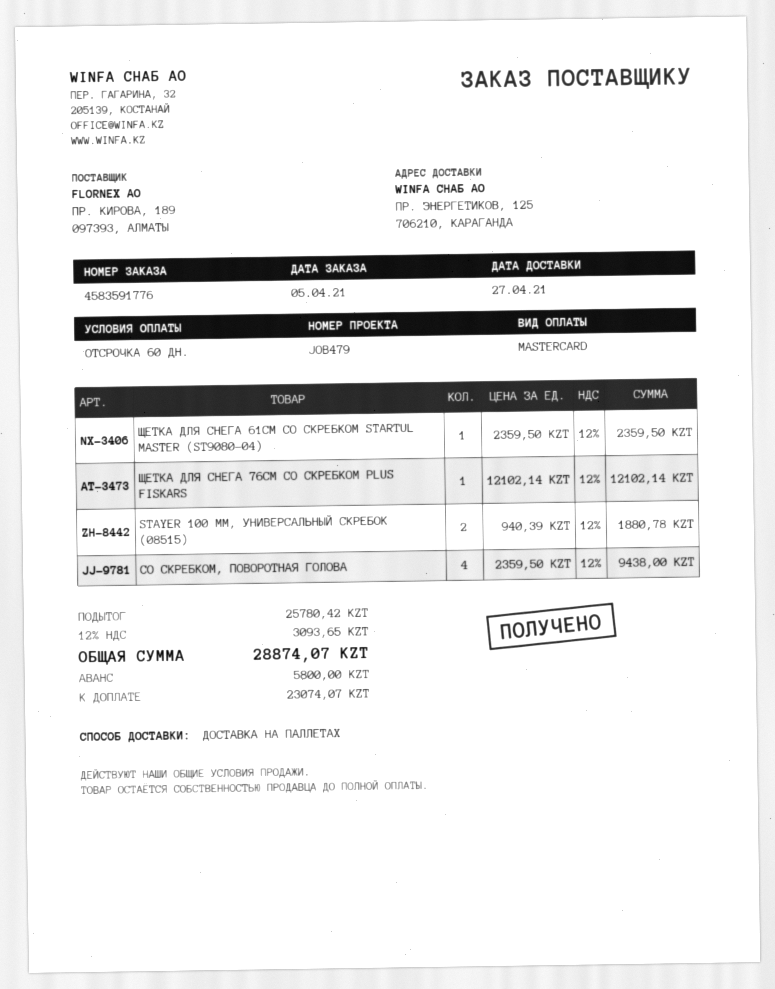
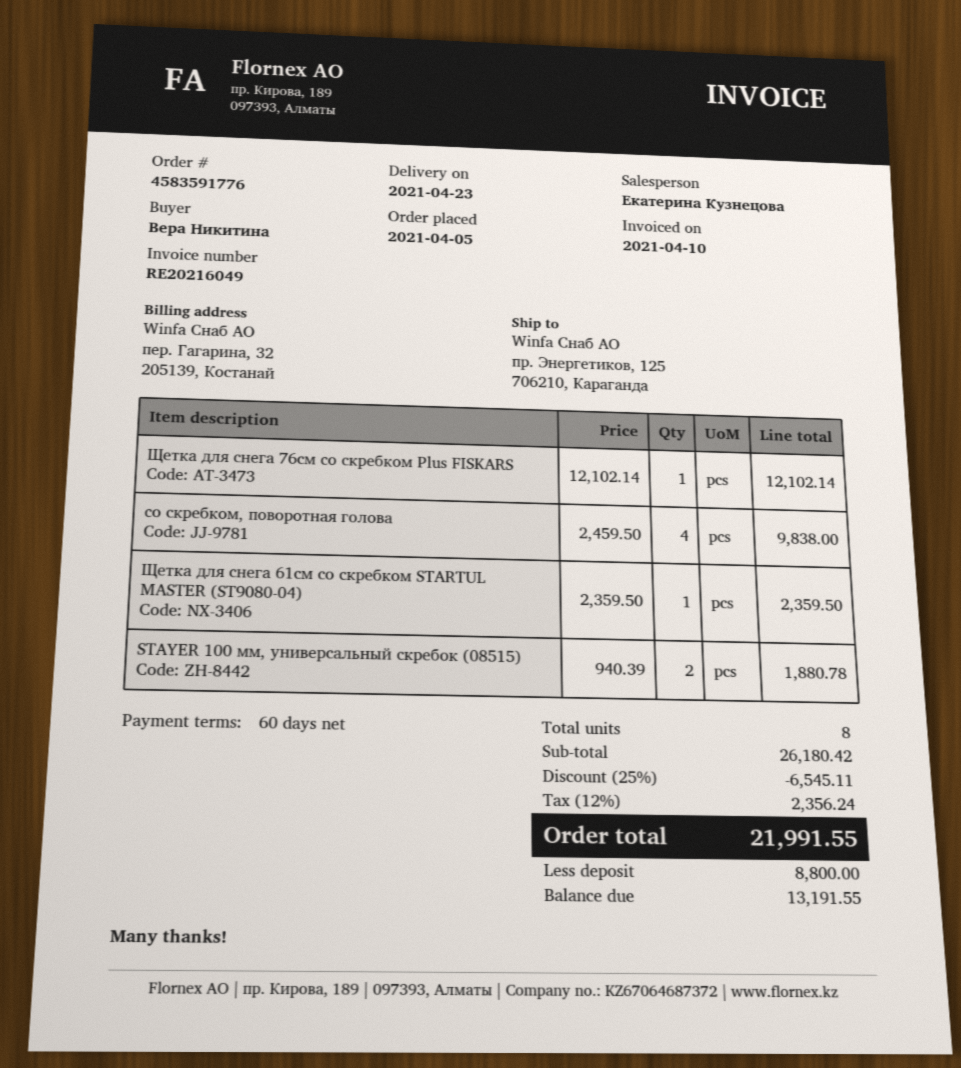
delivery date: 2021-04-27 -> 2021-04-23
СО СКРЕБКОМ, ПОВОРОТНАЯ ГОЛОВА: 4 x 2359.50 = 9438.00 -> 4 x 2459.50 = 9838.00
subtotal: 25780.42 -> 26180.42
discount: none -> 25% = 6545.11
tax: 12% = 3093.65 -> 12% = 2356.24
total: 28874.07 -> 21991.55
deposit: 5800.00 -> 8800.00
balance: 23074.07 -> 13191.55

